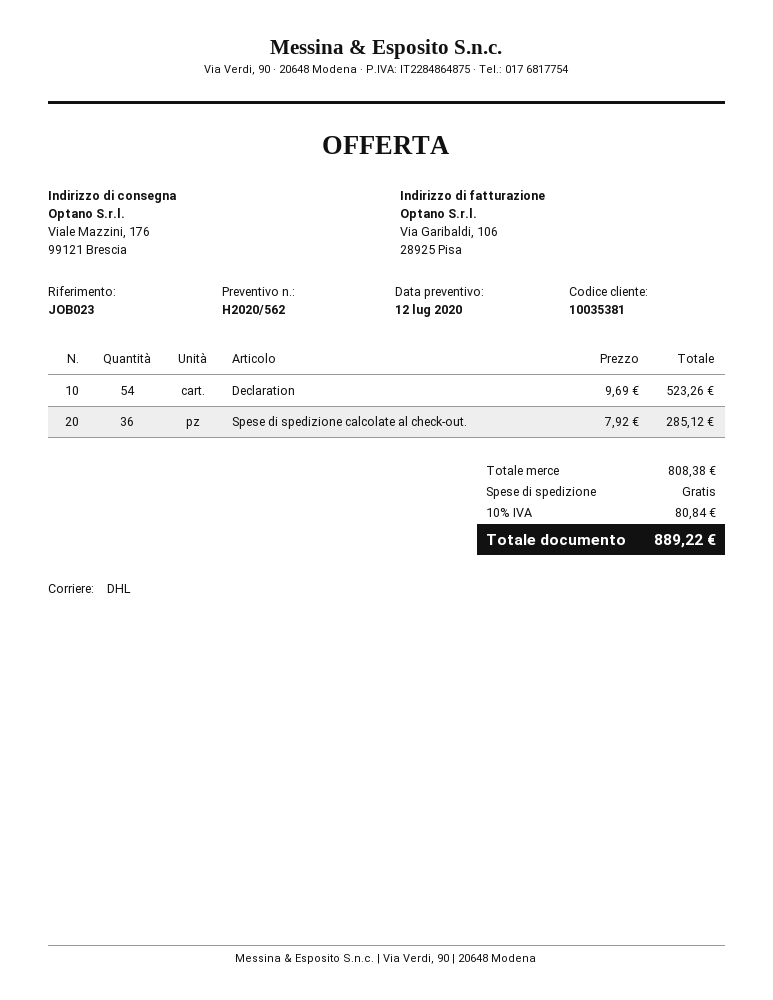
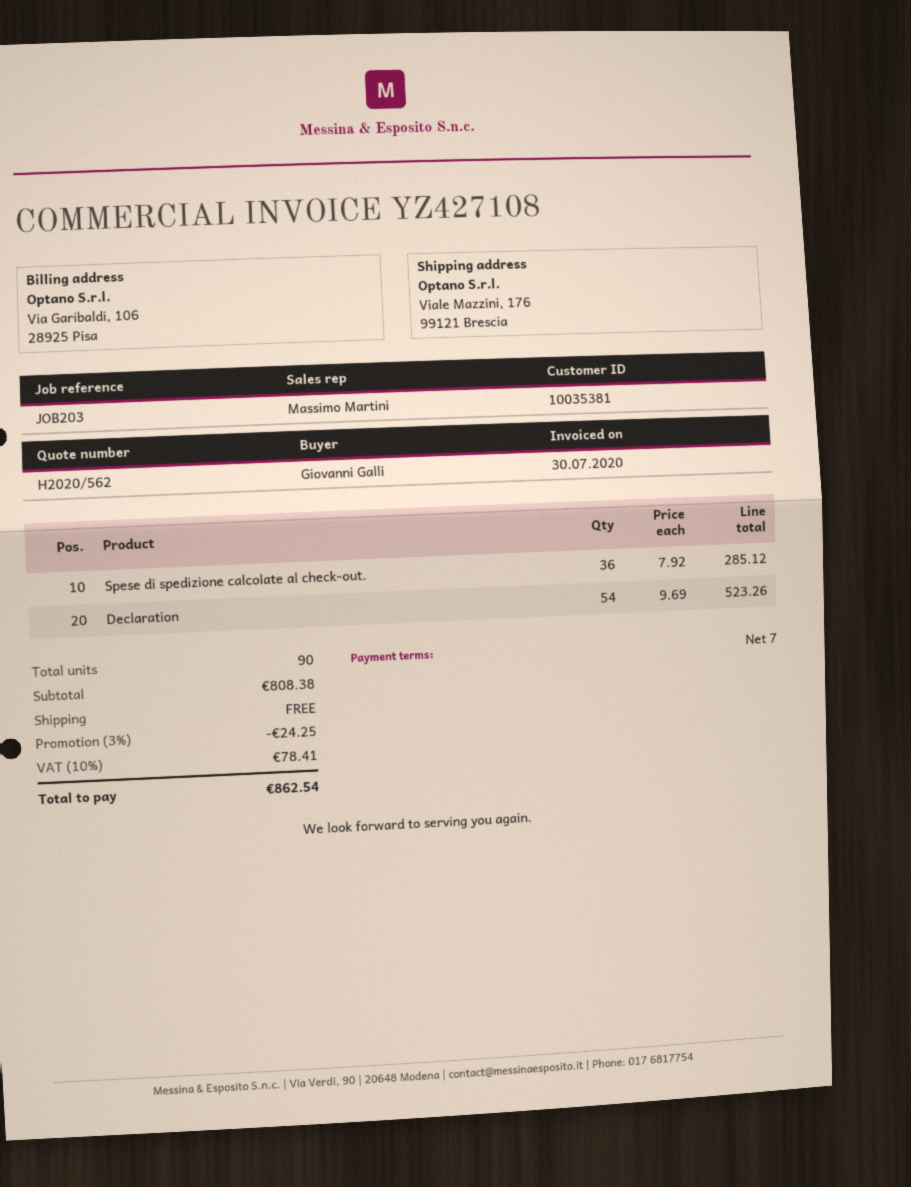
reference: JOB023 -> JOB203
discount: none -> 3% = 24.25
tax: 10% = 80.84 -> 10% = 78.41
total: 889.22 -> 862.54

